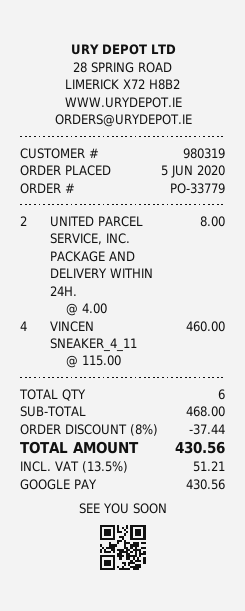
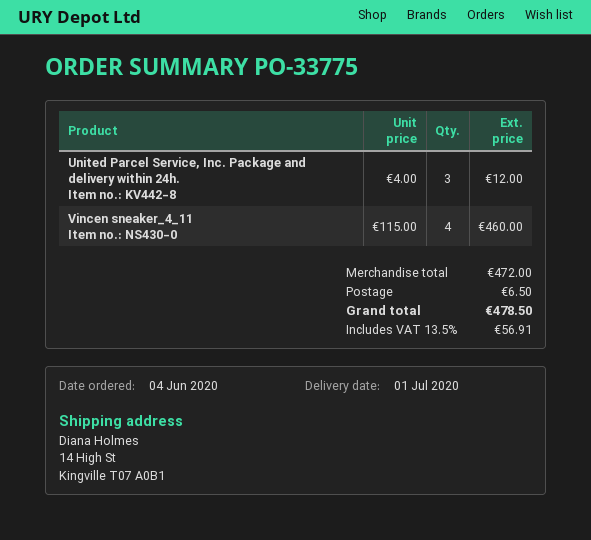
order number: PO-33779 -> PO-33775
order date: 2020-06-05 -> 2020-06-04
UNITED PARCEL SERVICE, INC. PACKAGE AND DELIVERY WITHIN 24H.: 2 x 4.00 = 8.00 -> 3 x 4.00 = 12.00
subtotal: 468.00 -> 472.00
discount: 8% = 37.44 -> none
shipping: none -> 6.50
tax: 13.5% = 51.21 -> 13.5% = 56.91
total: 430.56 -> 478.50

